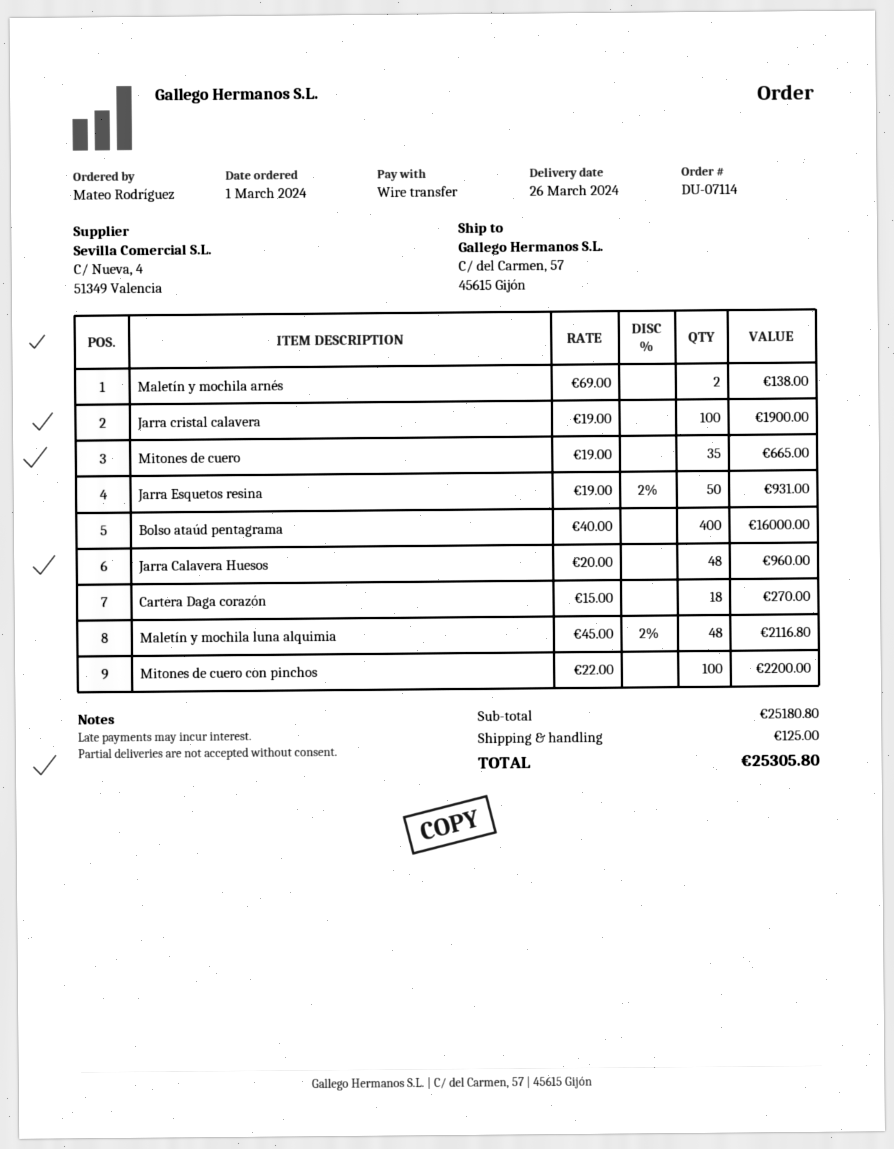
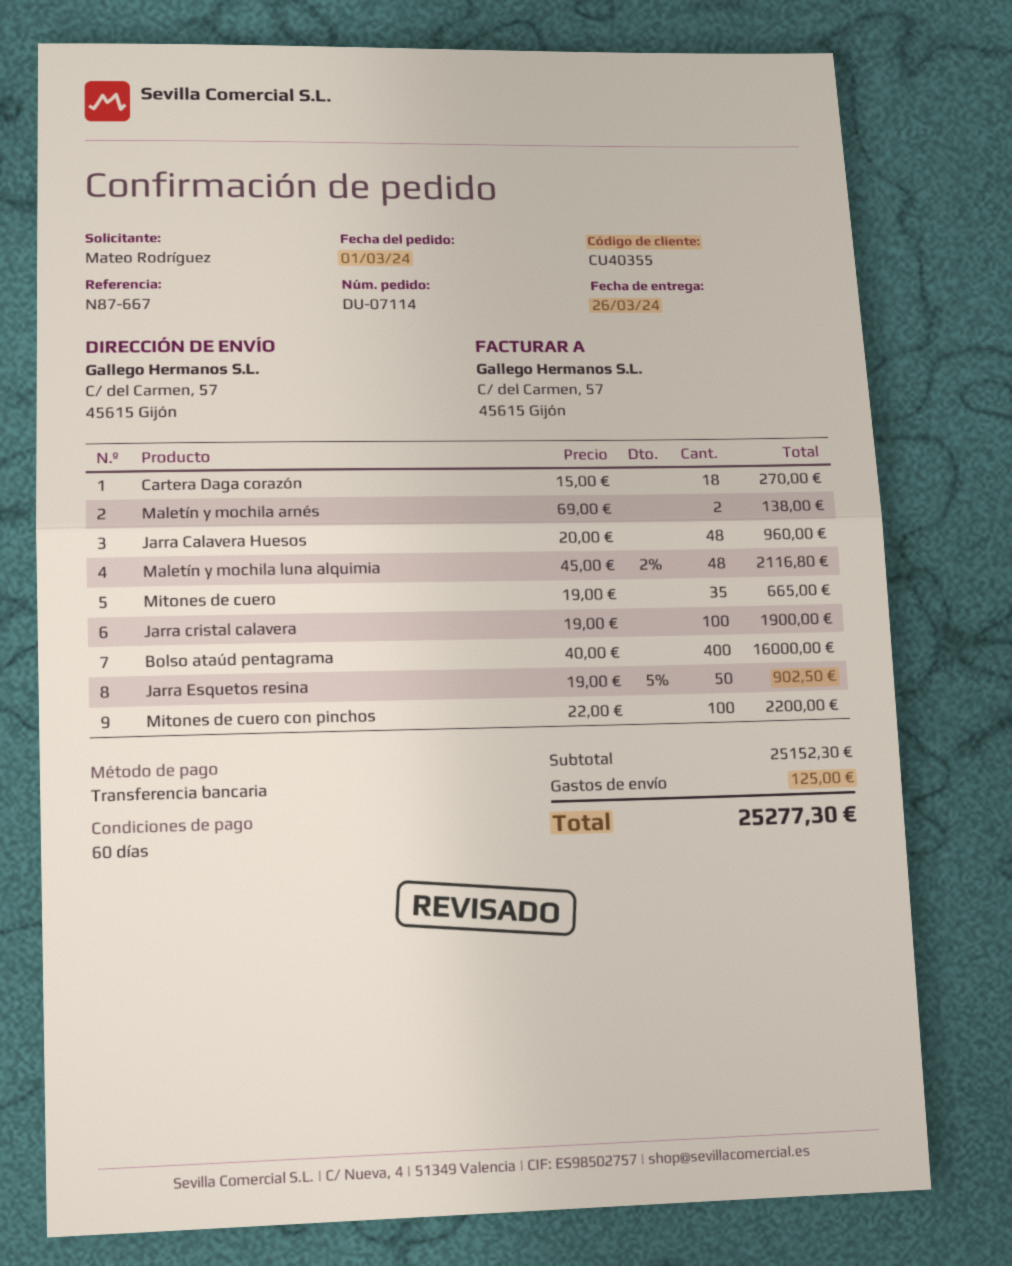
Jarra Esquetos resina: 50 x 19.00 - 2% = 931.00 -> 50 x 19.00 - 5% = 902.50
subtotal: 25180.80 -> 25152.30
total: 25305.80 -> 25277.30

